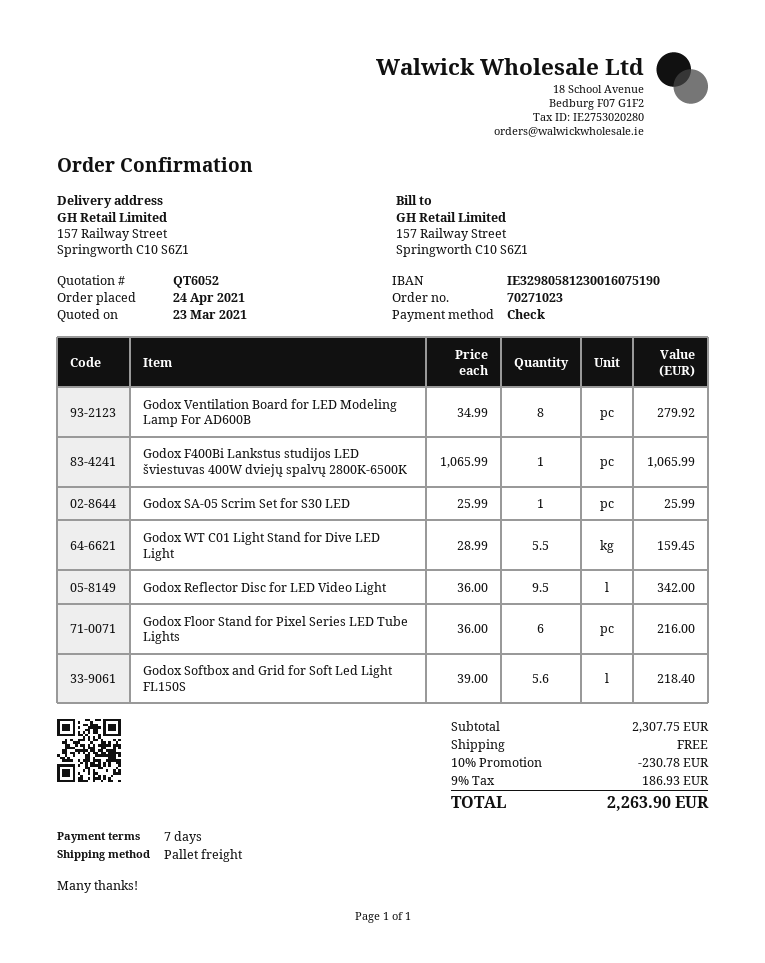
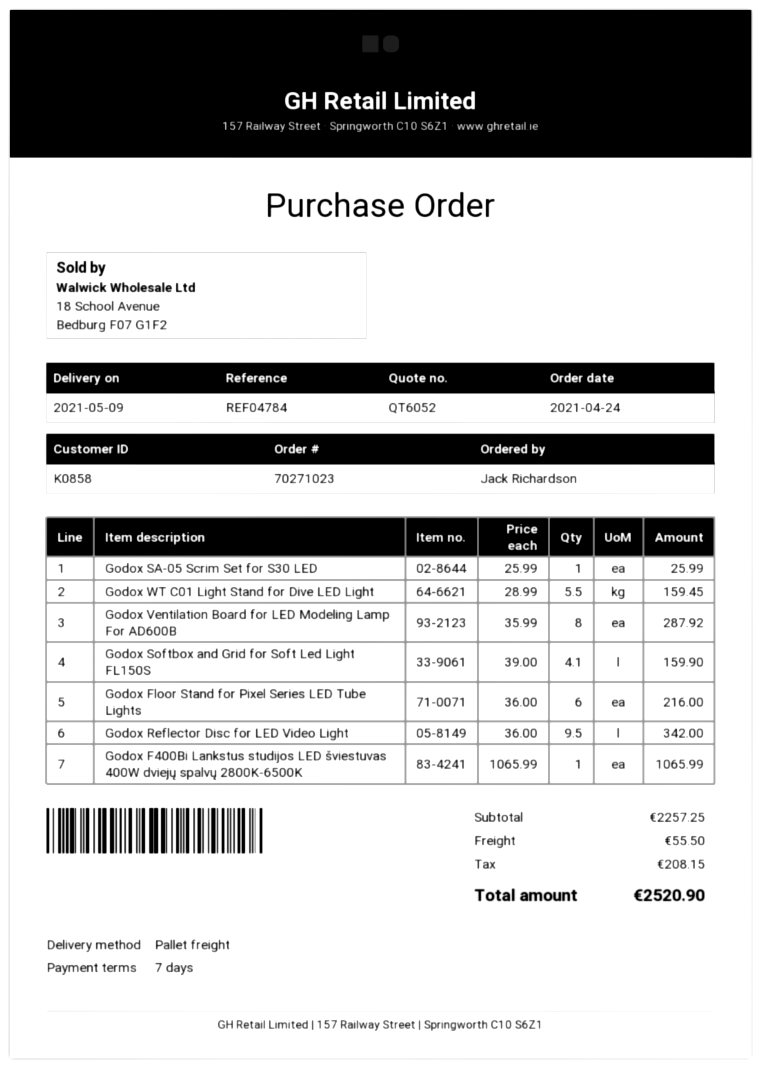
Godox Ventilation Board for LED Modeling Lamp For AD600B: 8 x 34.99 = 279.92 -> 8 x 35.99 = 287.92
Godox Softbox and Grid for Soft Led Light FL150S: 5.6 x 39.00 = 218.40 -> 4.1 x 39.00 = 159.90
subtotal: 2307.75 -> 2257.25
discount: 10% = 230.78 -> none
shipping: 0.00 -> 55.50
tax: 186.93 -> 208.15
total: 2263.90 -> 2520.90

